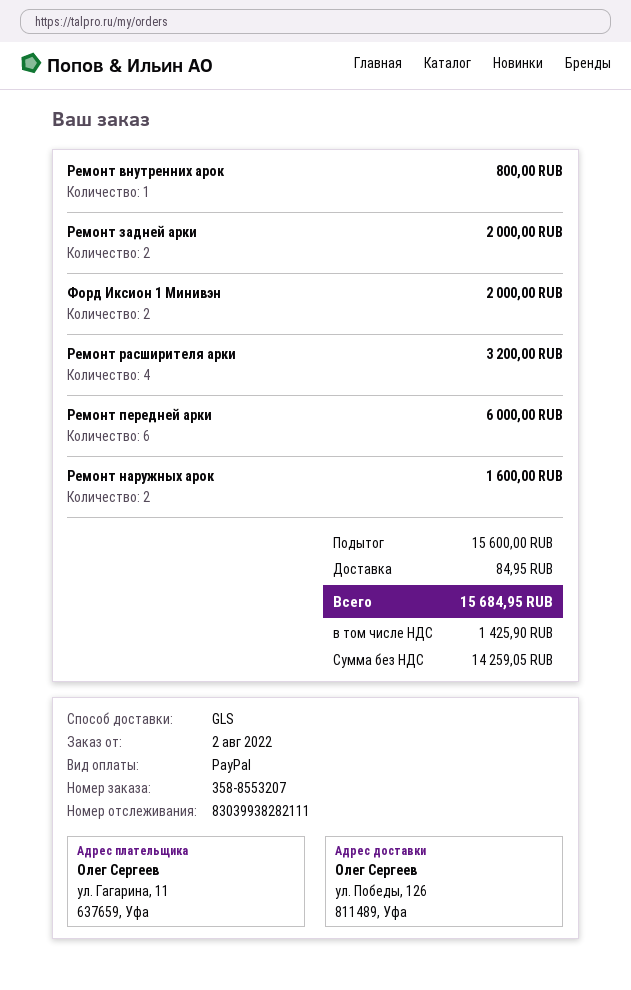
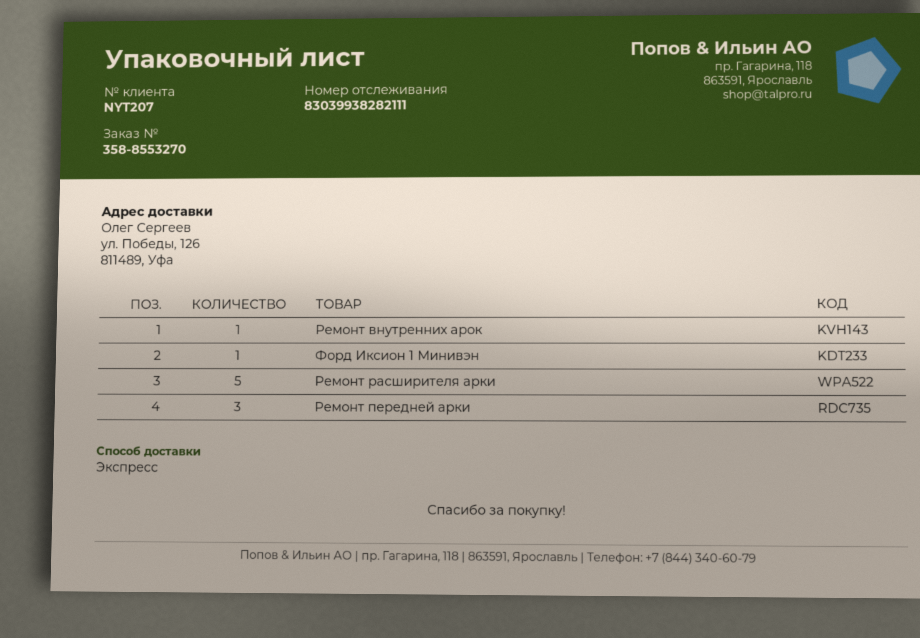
order number: 358-8553207 -> 358-8553270
shipping method: GLS -> express
Ремонт задней арки: 2 -> none
Форд Иксион 1 Минивэн: 2 -> 1
Ремонт расширителя арки: 4 -> 5
Ремонт передней арки: 6 -> 3
Ремонт наружных арок: 2 -> none

